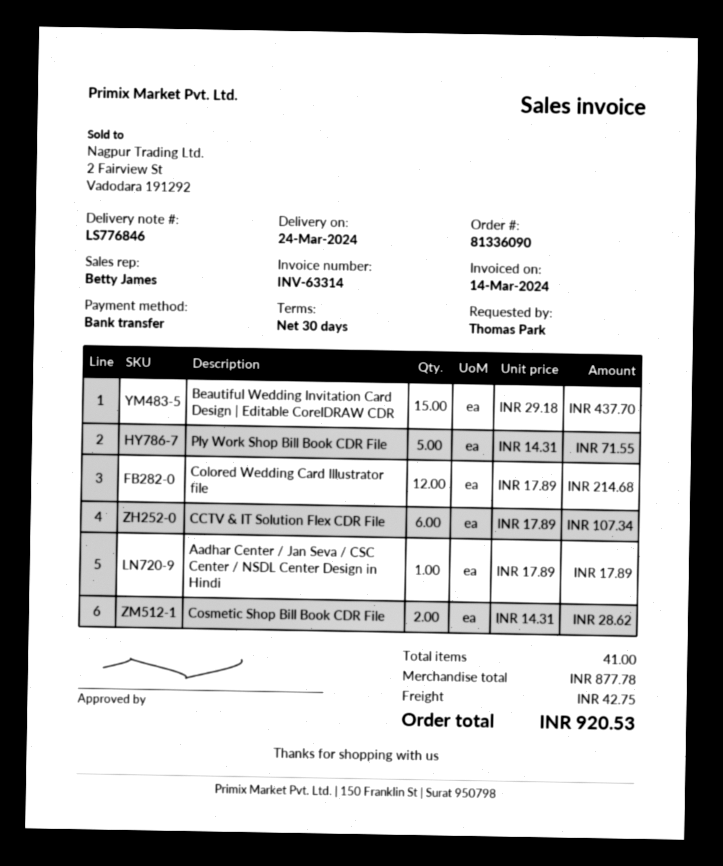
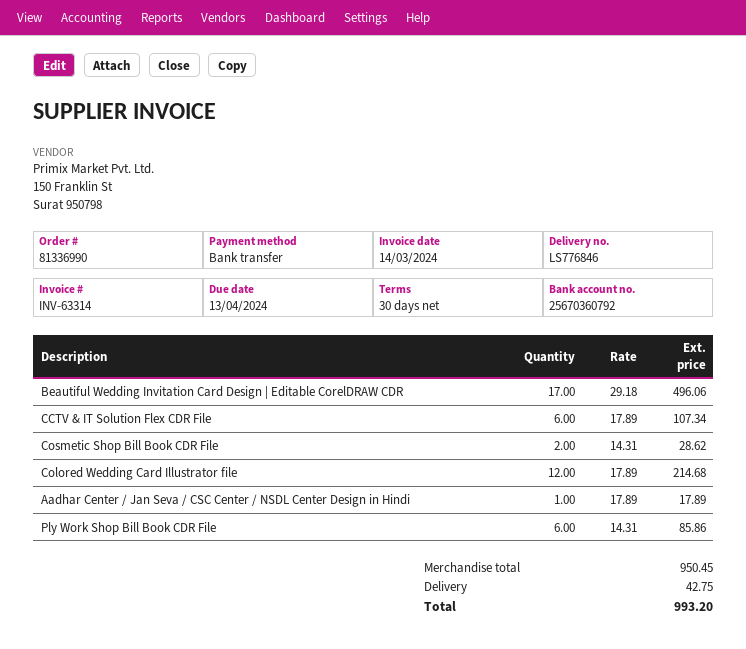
order number: 81336090 -> 81336990
Beautiful Wedding Invitation Card Design | Editable CorelDRAW CDR: 15 x 29.18 = 437.70 -> 17 x 29.18 = 496.06
Ply Work Shop Bill Book CDR File: 5 x 14.31 = 71.55 -> 6 x 14.31 = 85.86
subtotal: 877.78 -> 950.45
total: 920.53 -> 993.20

